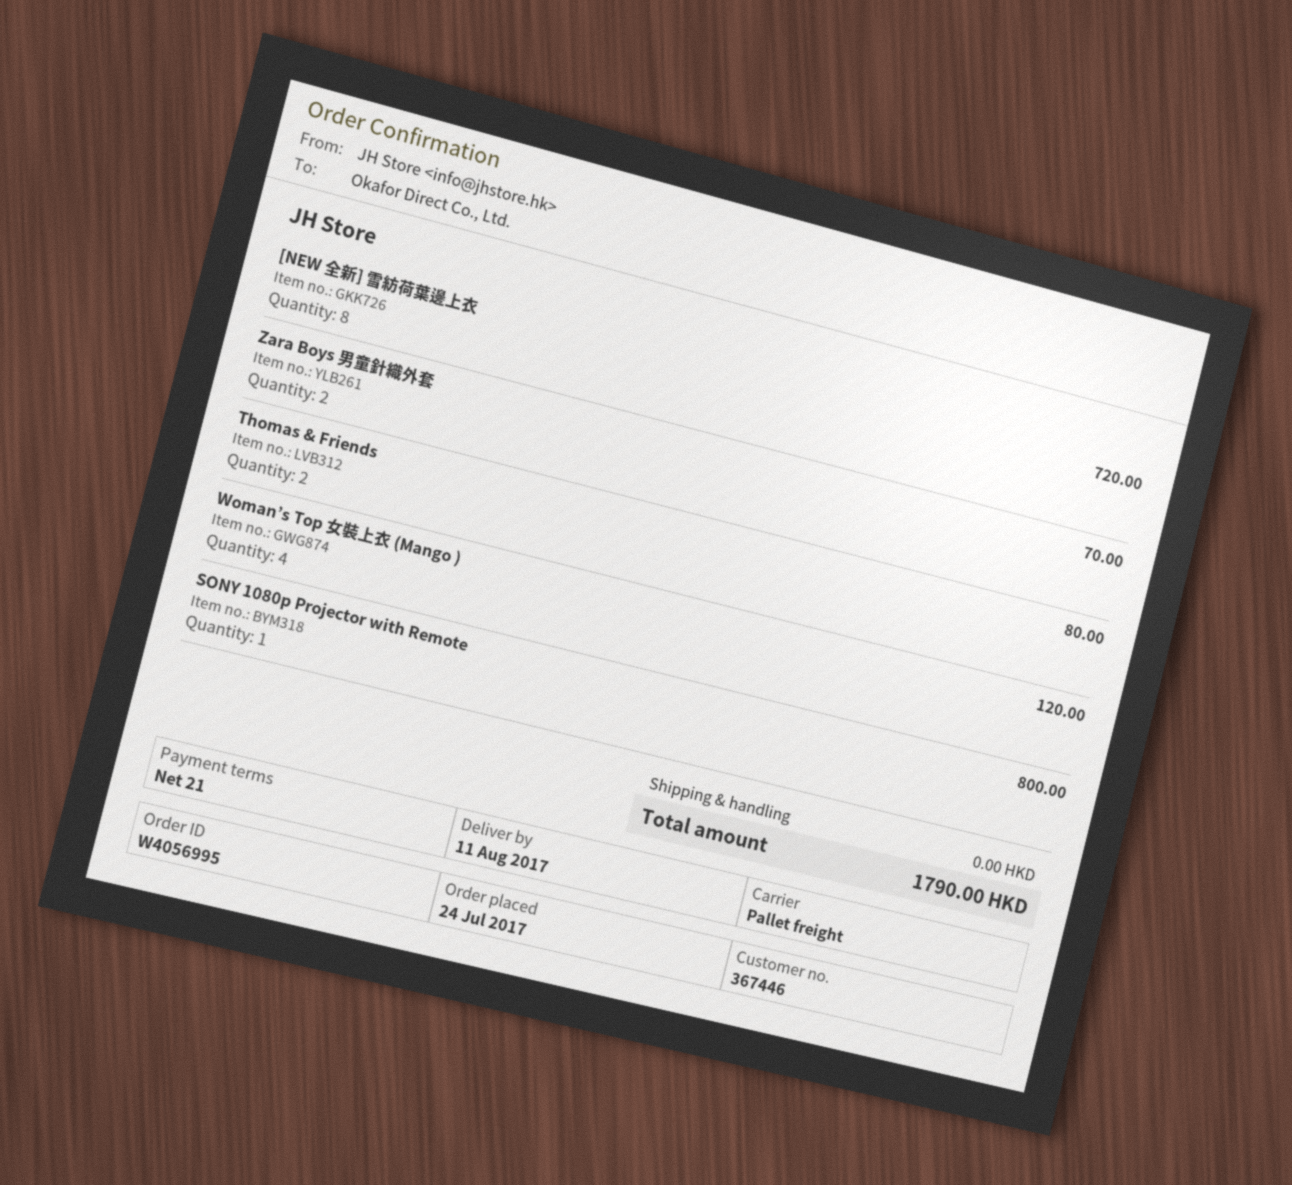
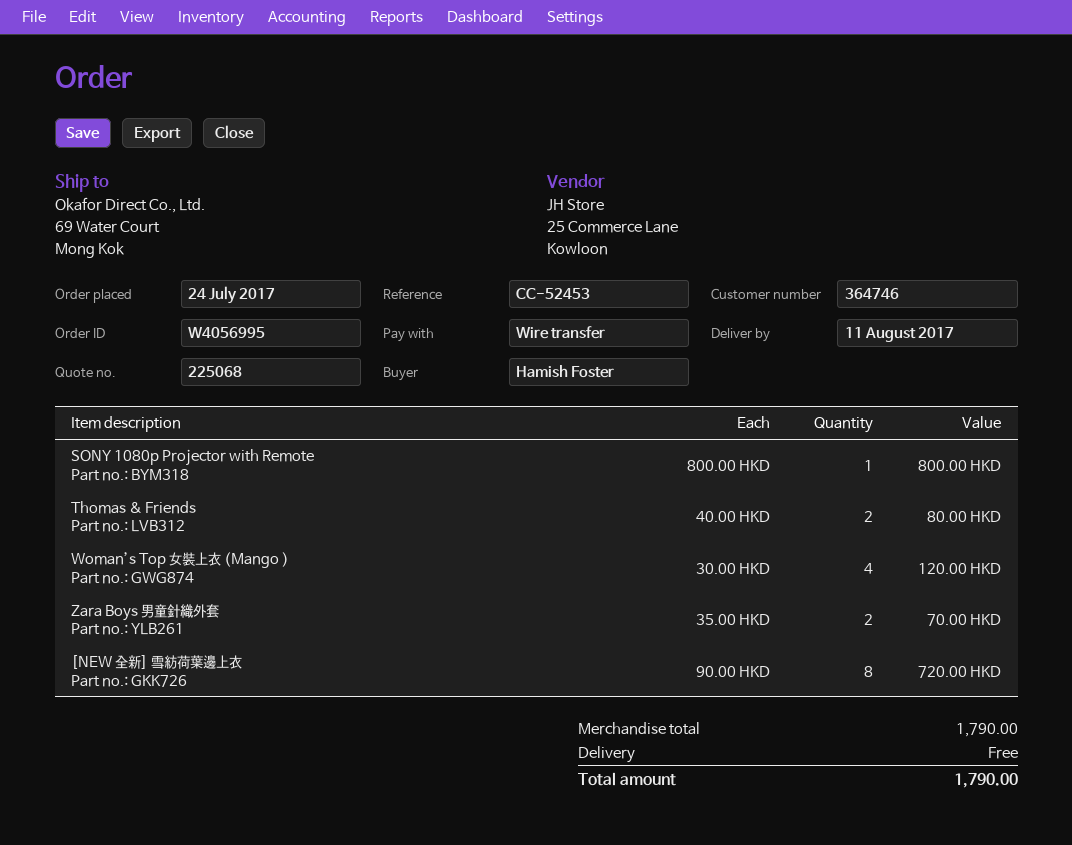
customer number: 367446 -> 364746

